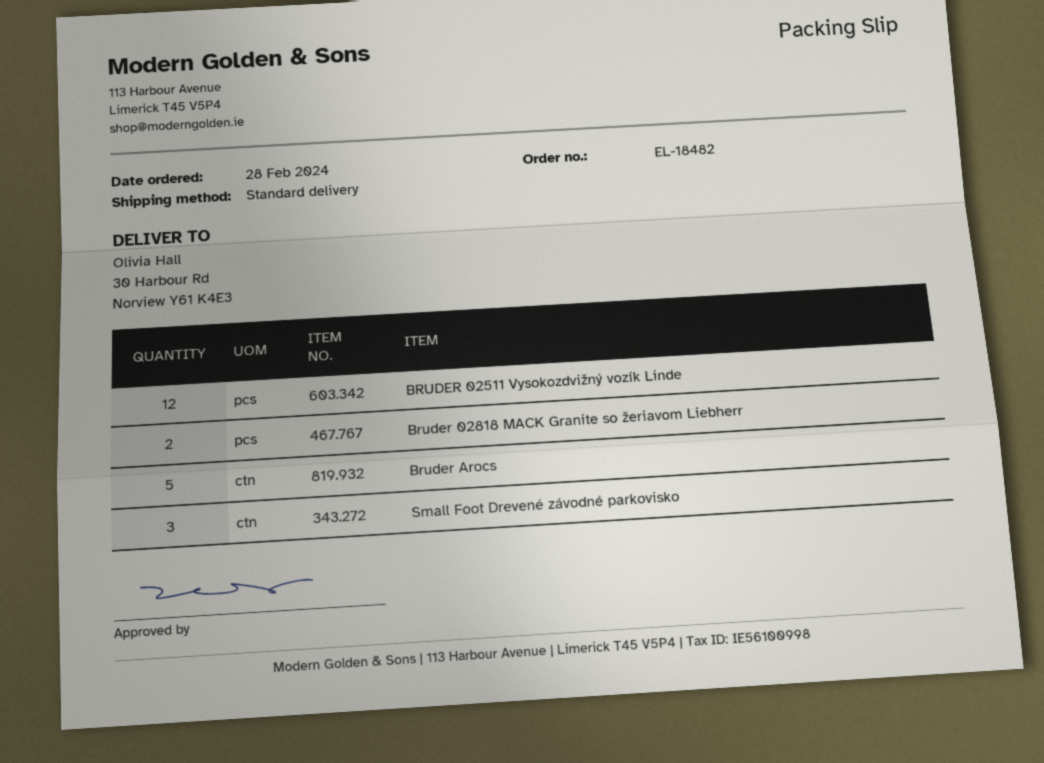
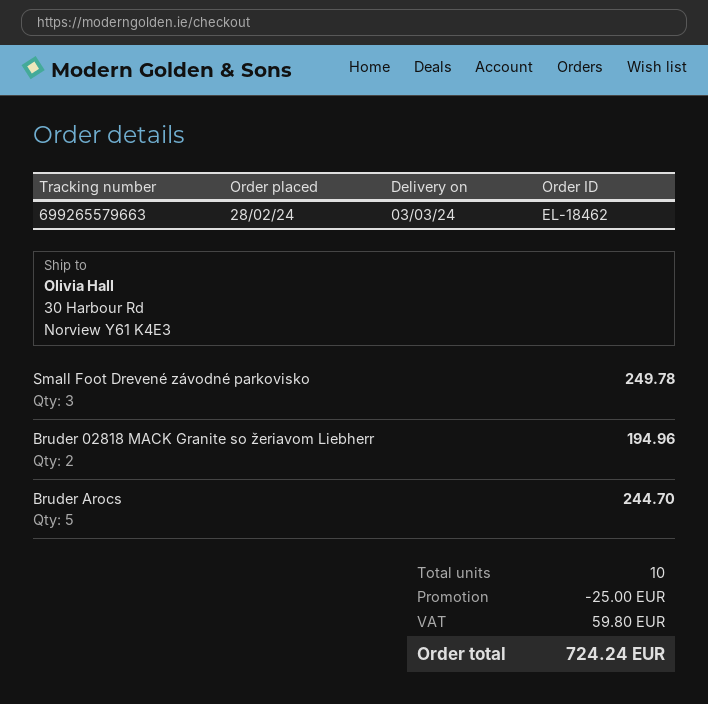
order number: EL-18482 -> EL-18462
BRUDER 02511 Vysokozdvižný vozík Linde: 12 -> none

